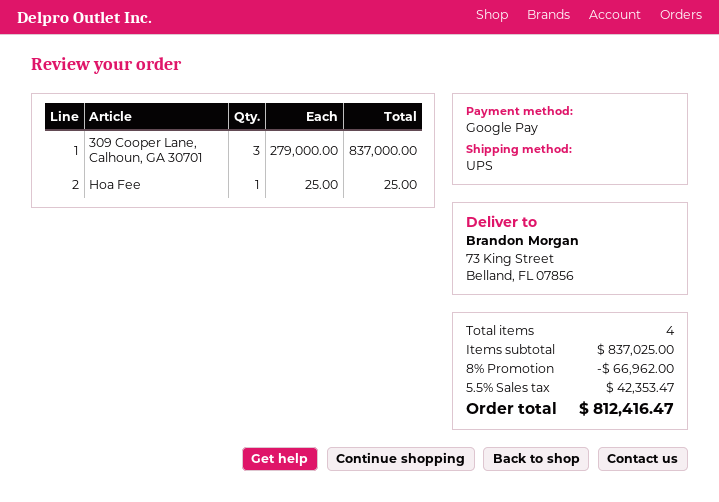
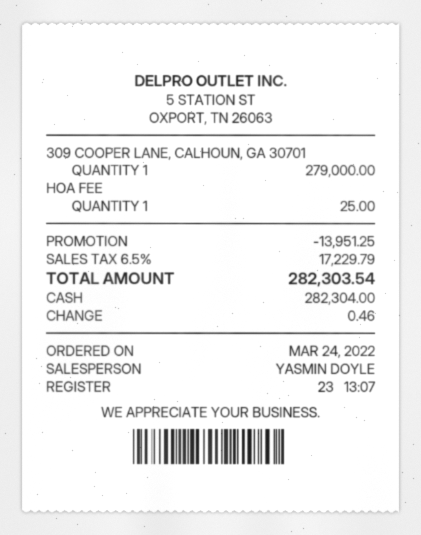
payment method: Google Pay -> cash
309 Cooper Lane, Calhoun, GA 30701: 3 for 837000.00 -> 1 for 279000.00
discount: 66962.00 -> 13951.25
tax: 5.5% = 42353.47 -> 6.5% = 17229.79
total: 812416.47 -> 282303.54

